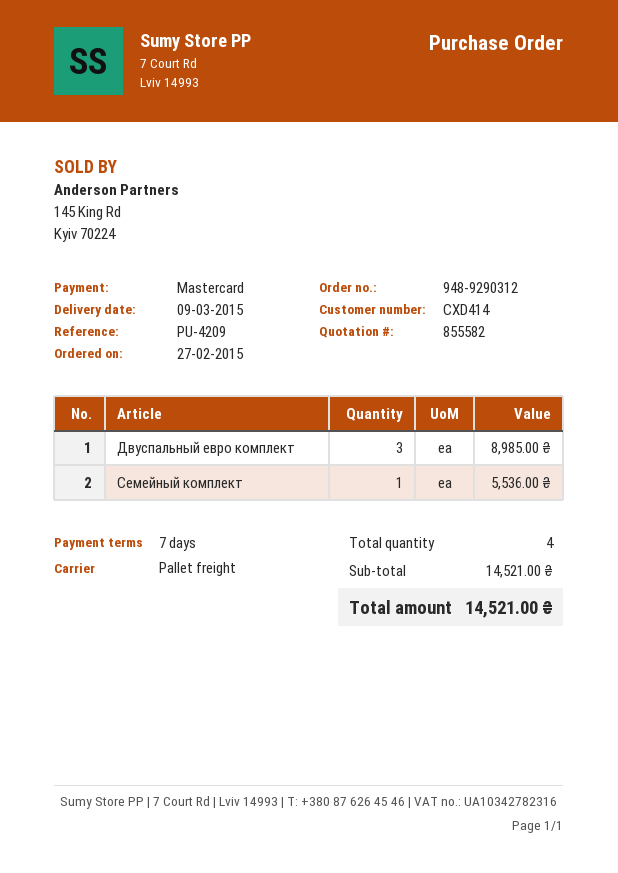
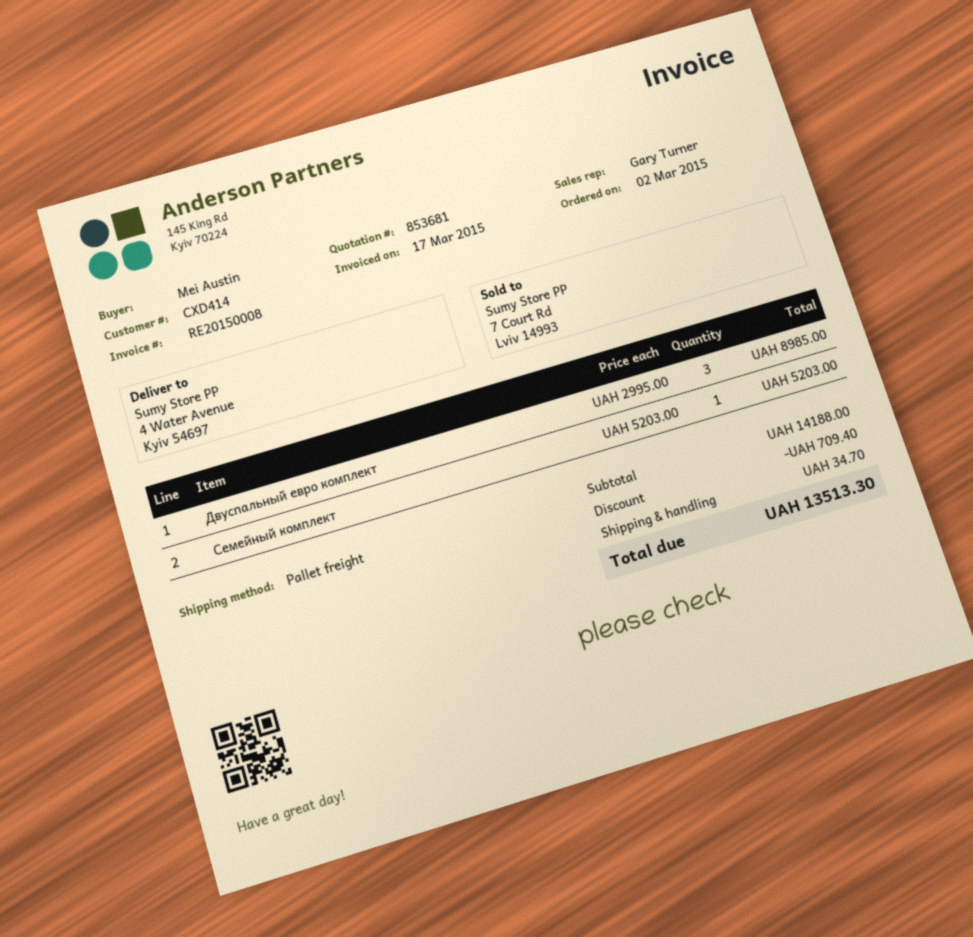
quote number: 855582 -> 853681
order date: 2015-02-27 -> 2015-03-02
Семейный комплект: 1 for 5536.00 -> 1 for 5203.00
subtotal: 14521.00 -> 14188.00
discount: none -> 709.40
shipping: none -> 34.70
total: 14521.00 -> 13513.30

